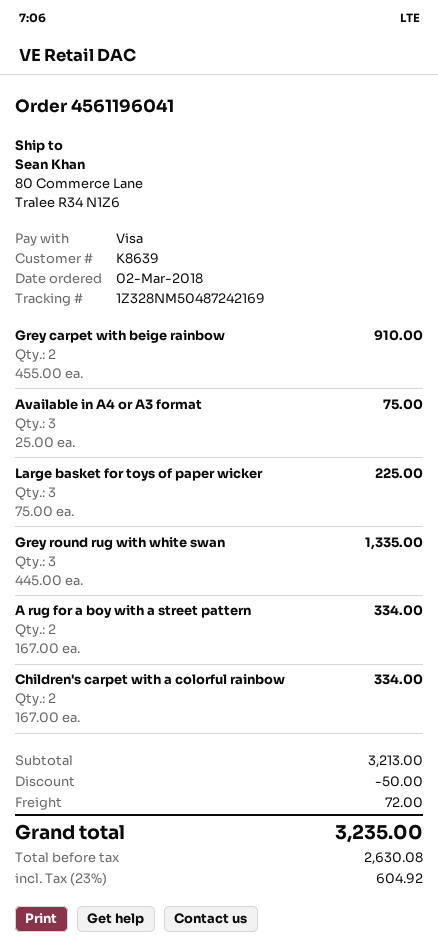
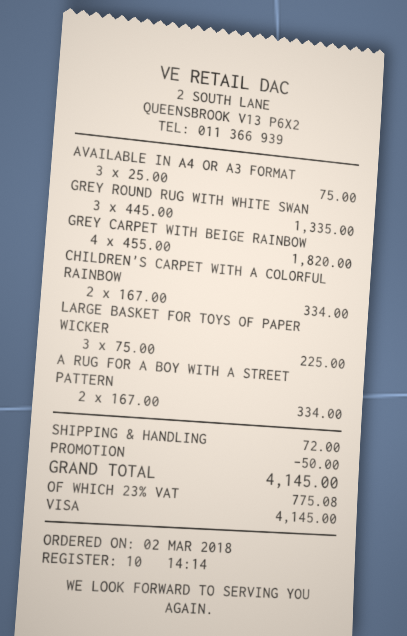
Grey carpet with beige rainbow: 2 x 455.00 = 910.00 -> 4 x 455.00 = 1820.00
tax: 23% = 604.92 -> 23% = 775.08
total: 3235.00 -> 4145.00

